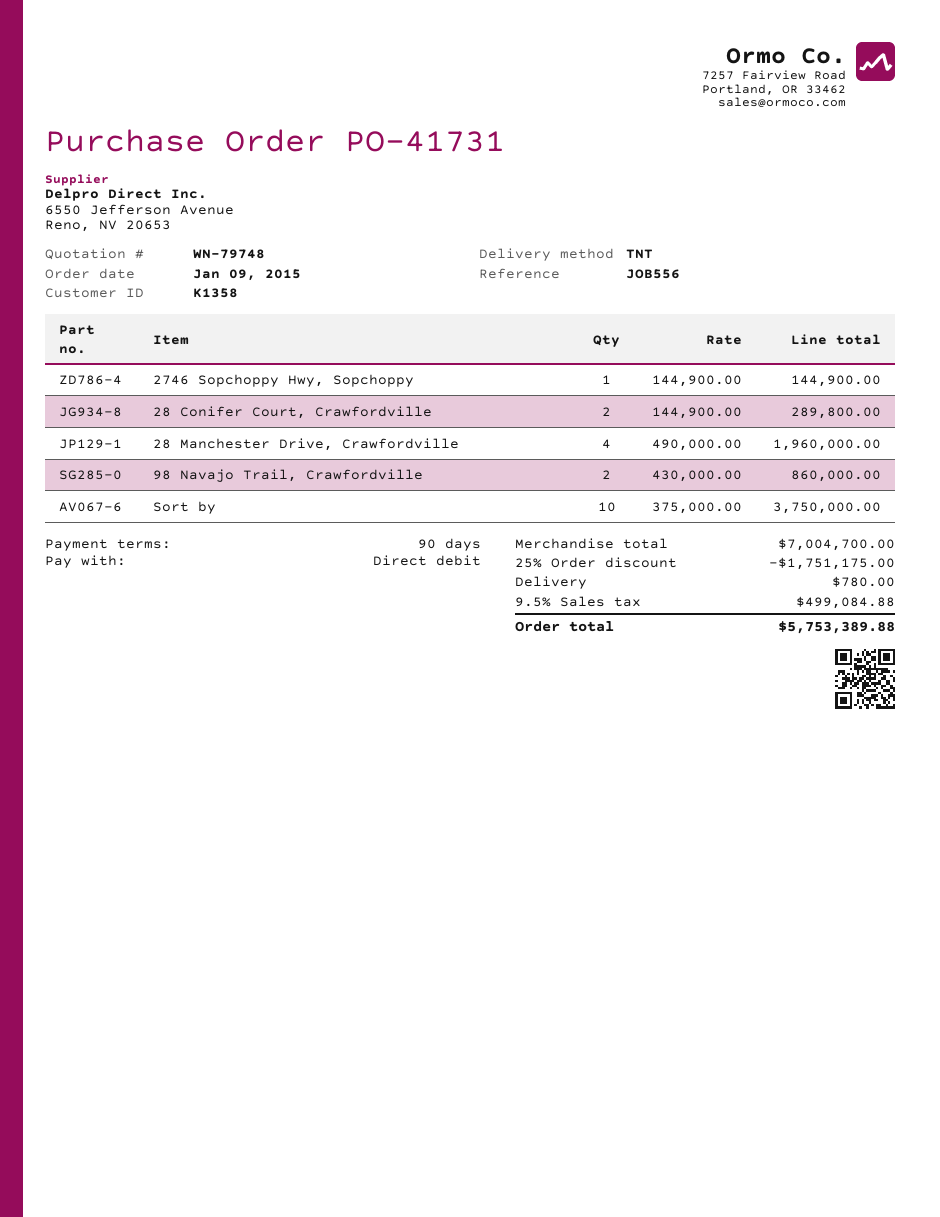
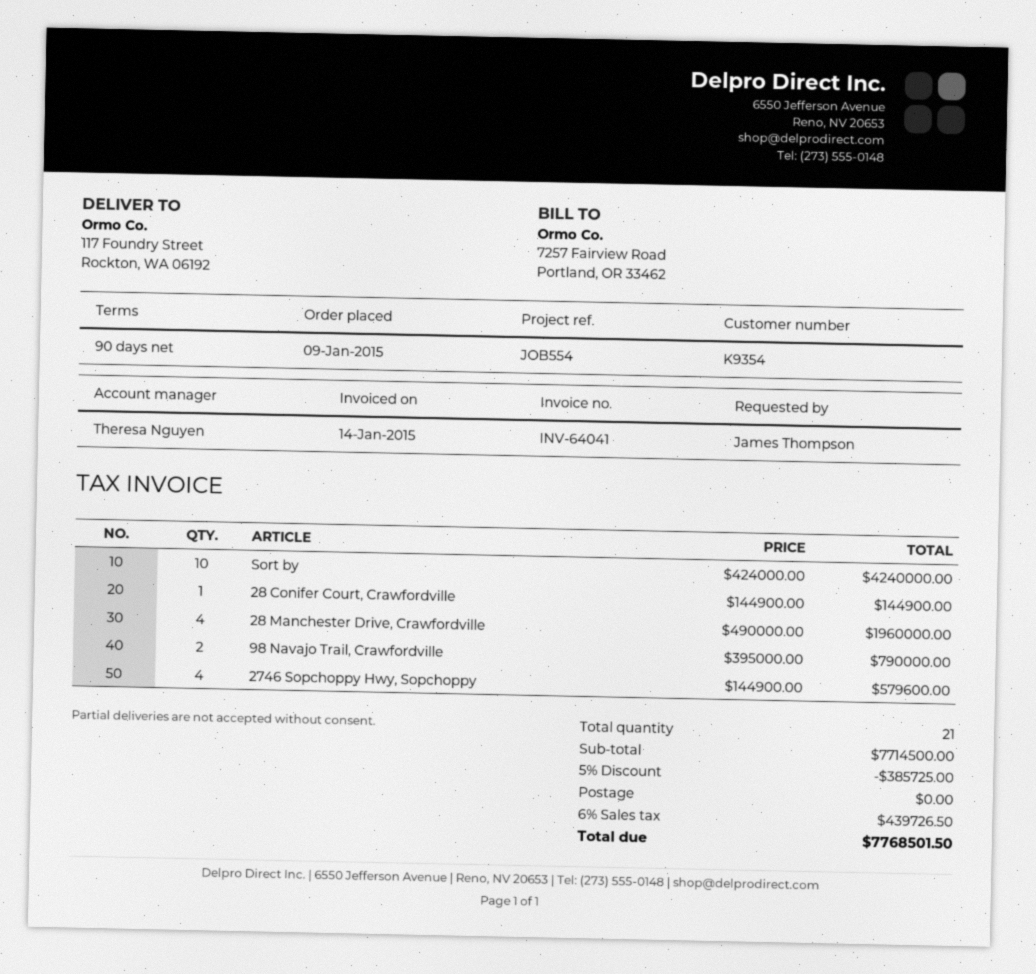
customer number: K1358 -> K9354
reference: JOB556 -> JOB554
2746 Sopchoppy Hwy, Sopchoppy: 1 x 144900.00 = 144900.00 -> 4 x 144900.00 = 579600.00
28 Conifer Court, Crawfordville: 2 x 144900.00 = 289800.00 -> 1 x 144900.00 = 144900.00
98 Navajo Trail, Crawfordville: 2 x 430000.00 = 860000.00 -> 2 x 395000.00 = 790000.00
Sort by: 10 x 375000.00 = 3750000.00 -> 10 x 424000.00 = 4240000.00
subtotal: 7004700.00 -> 7714500.00
discount: 25% = 1751175.00 -> 5% = 385725.00
shipping: 780.00 -> 0.00
tax: 9.5% = 499084.88 -> 6% = 439726.50
total: 5753389.88 -> 7768501.50

